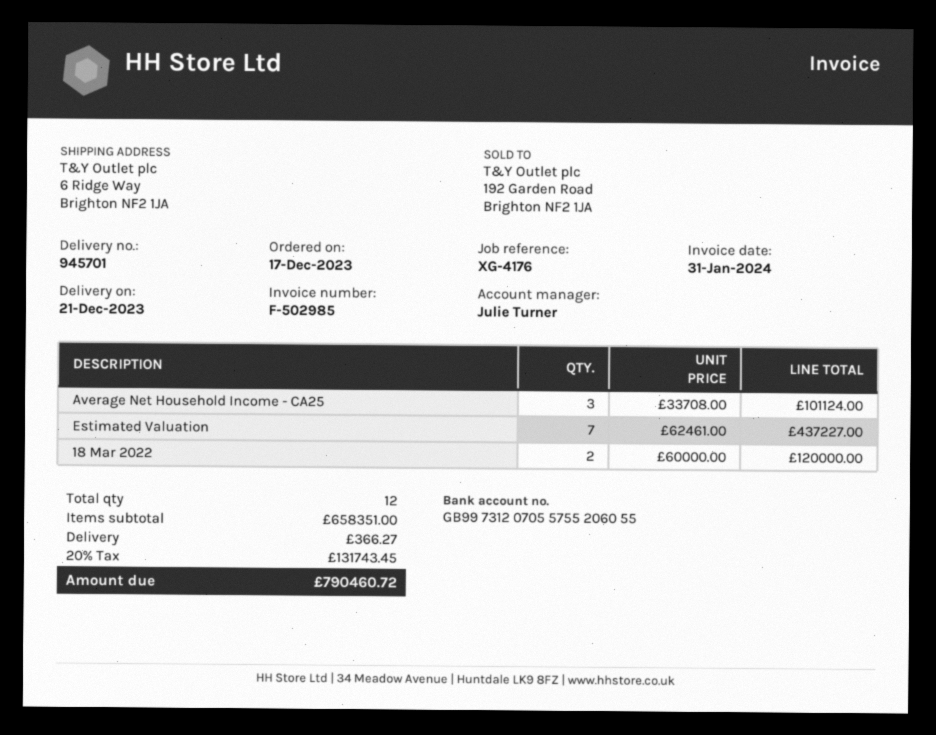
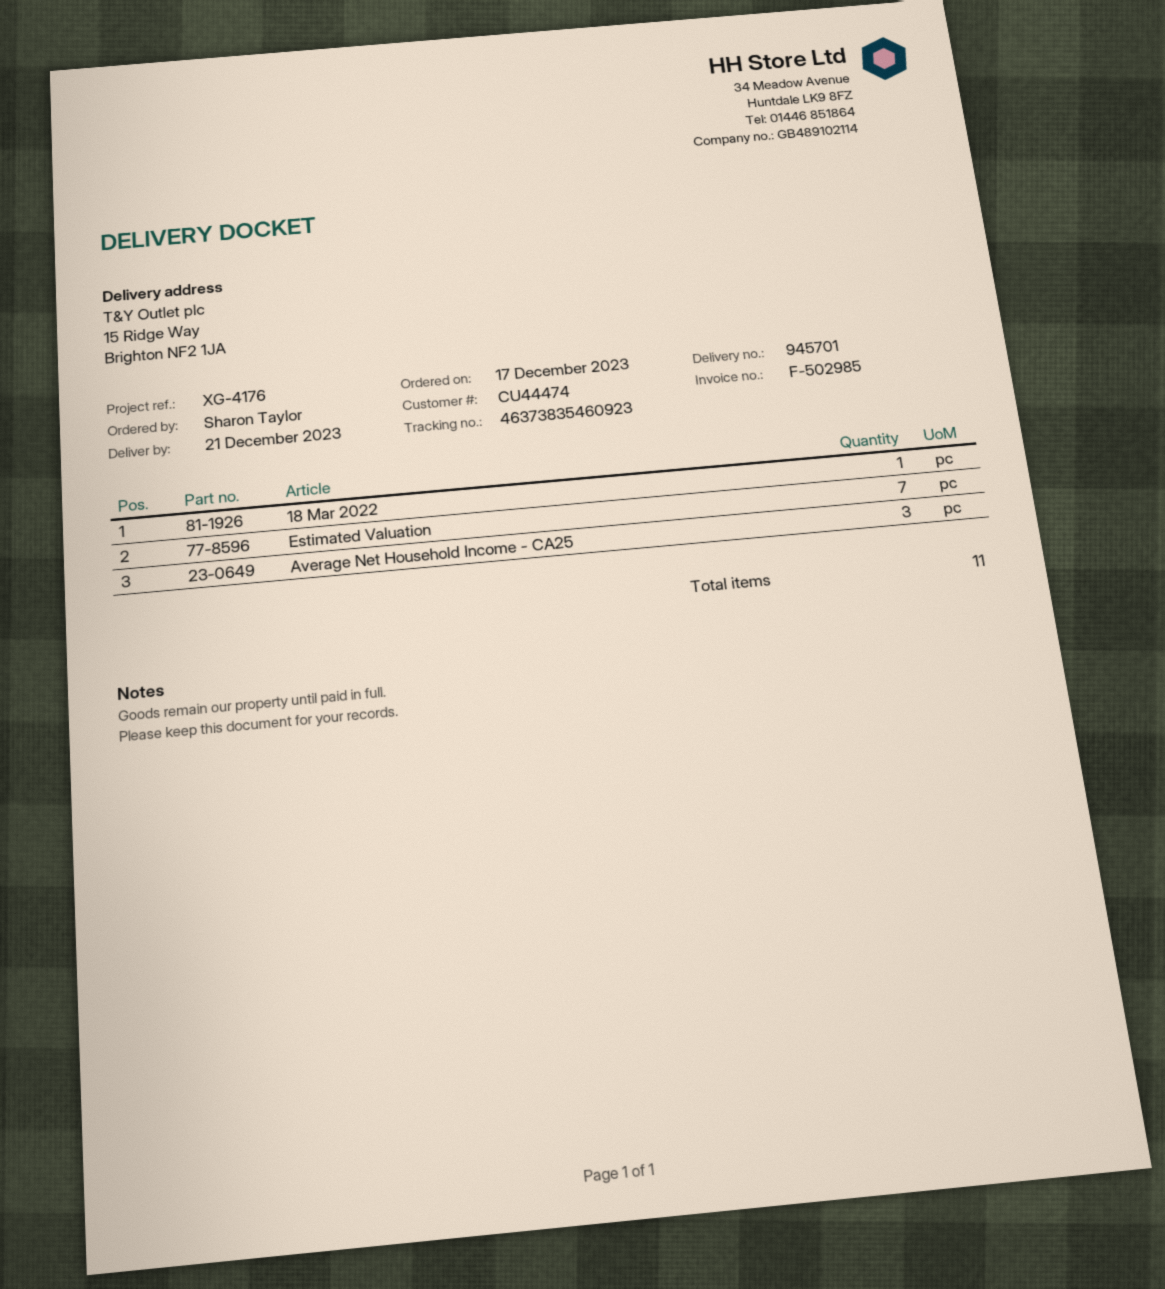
ship to: 6 Ridge Way, Brighton NF2 1JA -> 15 Ridge Way, Brighton NF2 1JA
18 Mar 2022: 2 -> 1
total quantity: 12 -> 11

